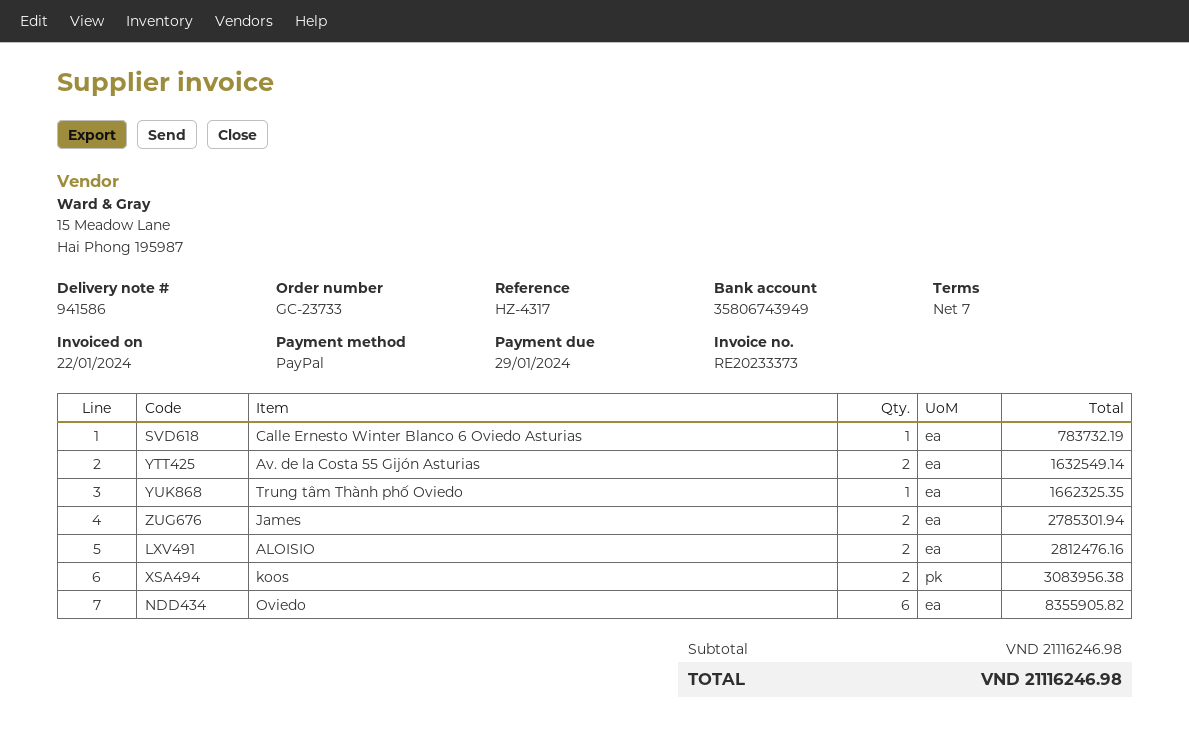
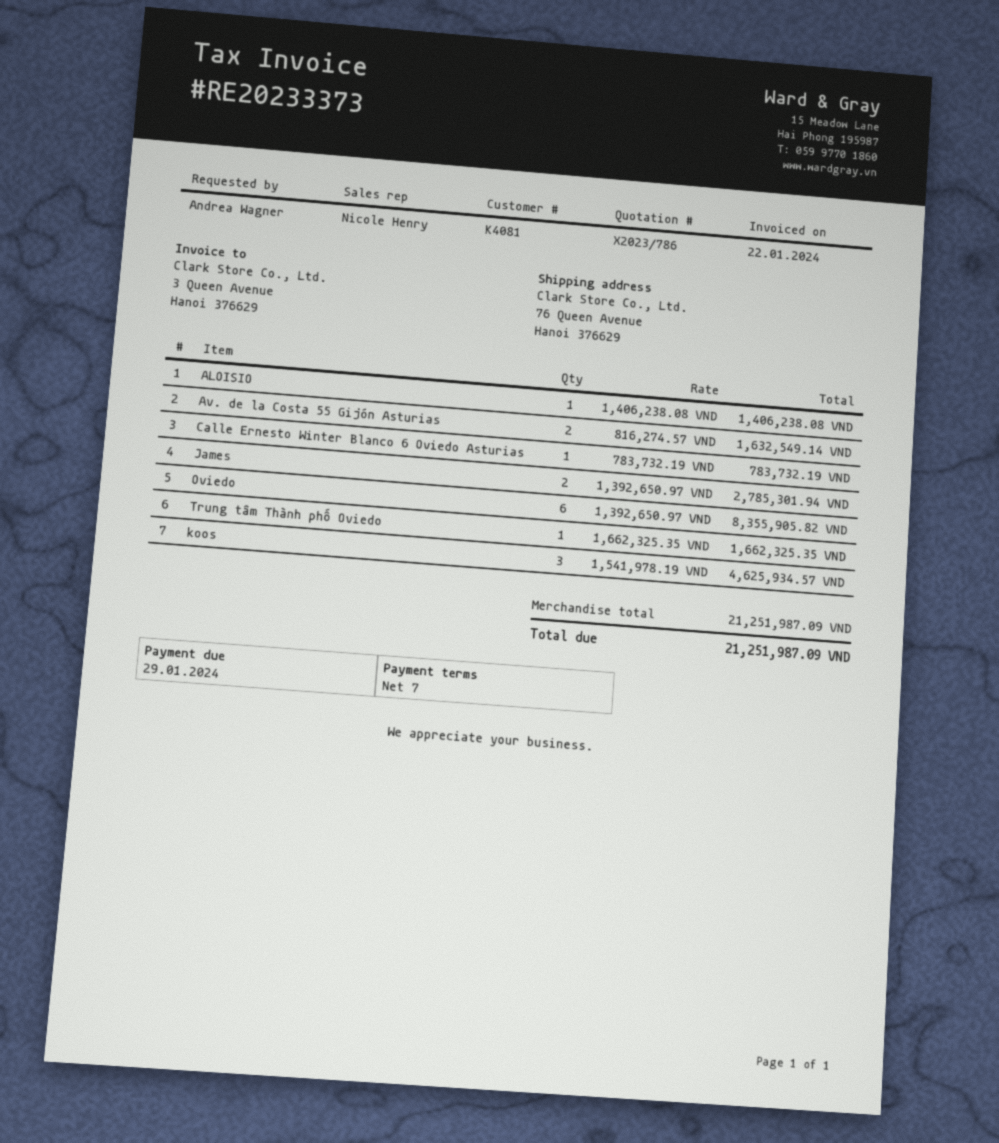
ALOISIO: 2 for 2812476.16 -> 1 for 1406238.08
koos: 2 for 3083956.38 -> 3 for 4625934.57
subtotal: 21116246.98 -> 21251987.09
total: 21116246.98 -> 21251987.09

